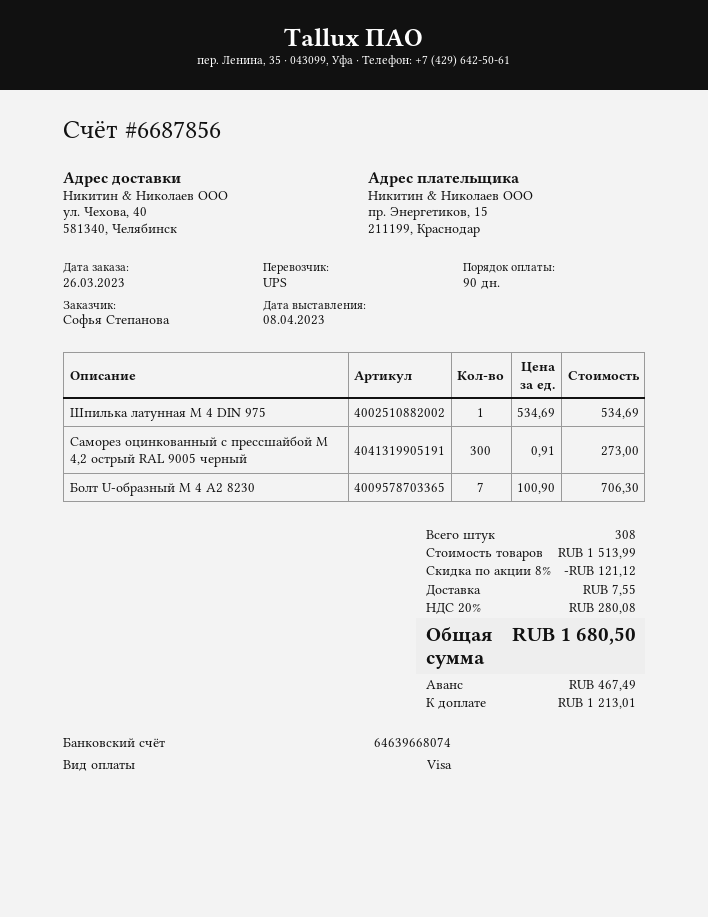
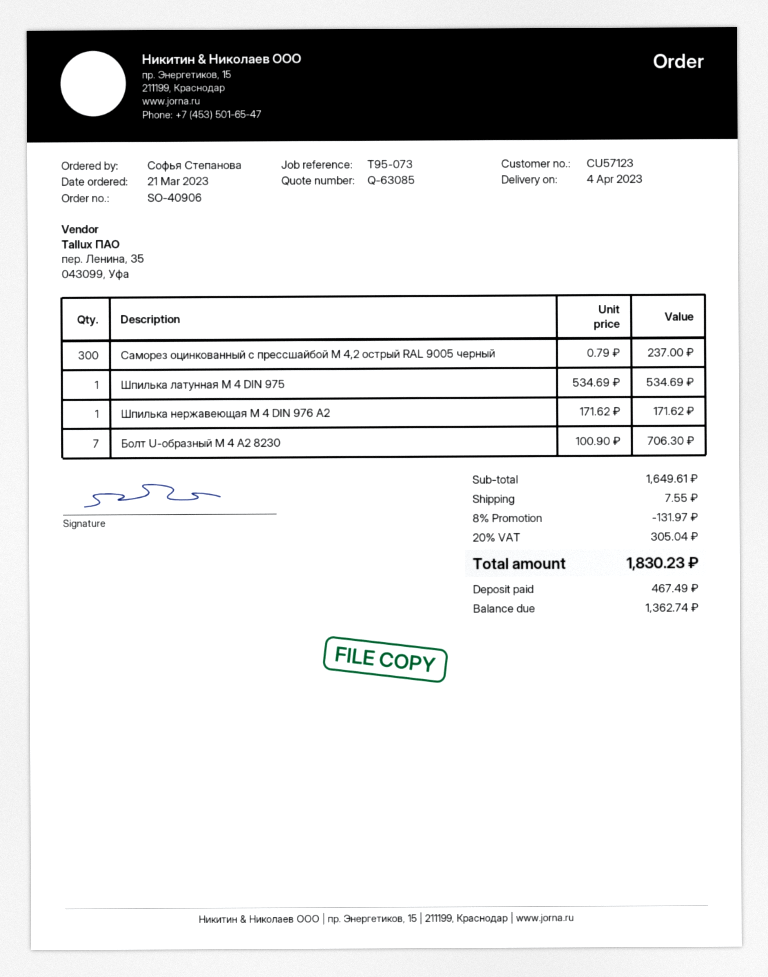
order date: 2023-03-26 -> 2023-03-21
Саморез оцинкованный с прессшайбой М 4,2 острый RAL 9005 черный: 300 x 0.91 = 273.00 -> 300 x 0.79 = 237.00
Шпилька нержавеющая М 4 DIN 976 А2: none -> 1 x 171.62 = 171.62
subtotal: 1513.99 -> 1649.61
discount: 8% = 121.12 -> 8% = 131.97
tax: 20% = 280.08 -> 20% = 305.04
total: 1680.50 -> 1830.23
balance: 1213.01 -> 1362.74

